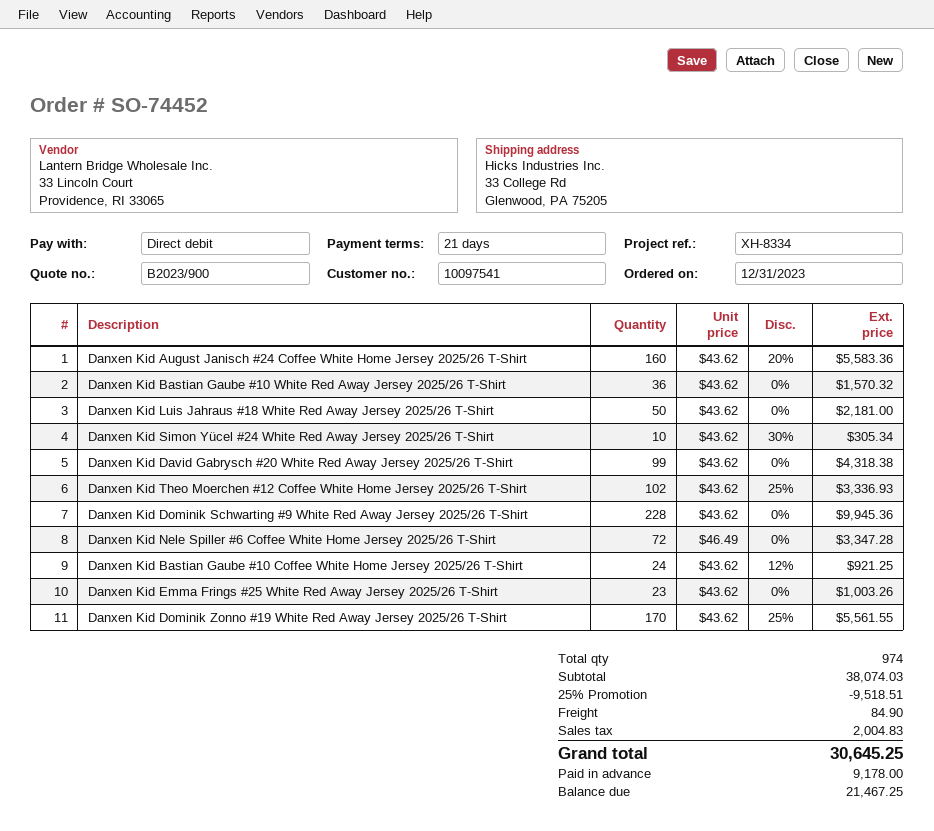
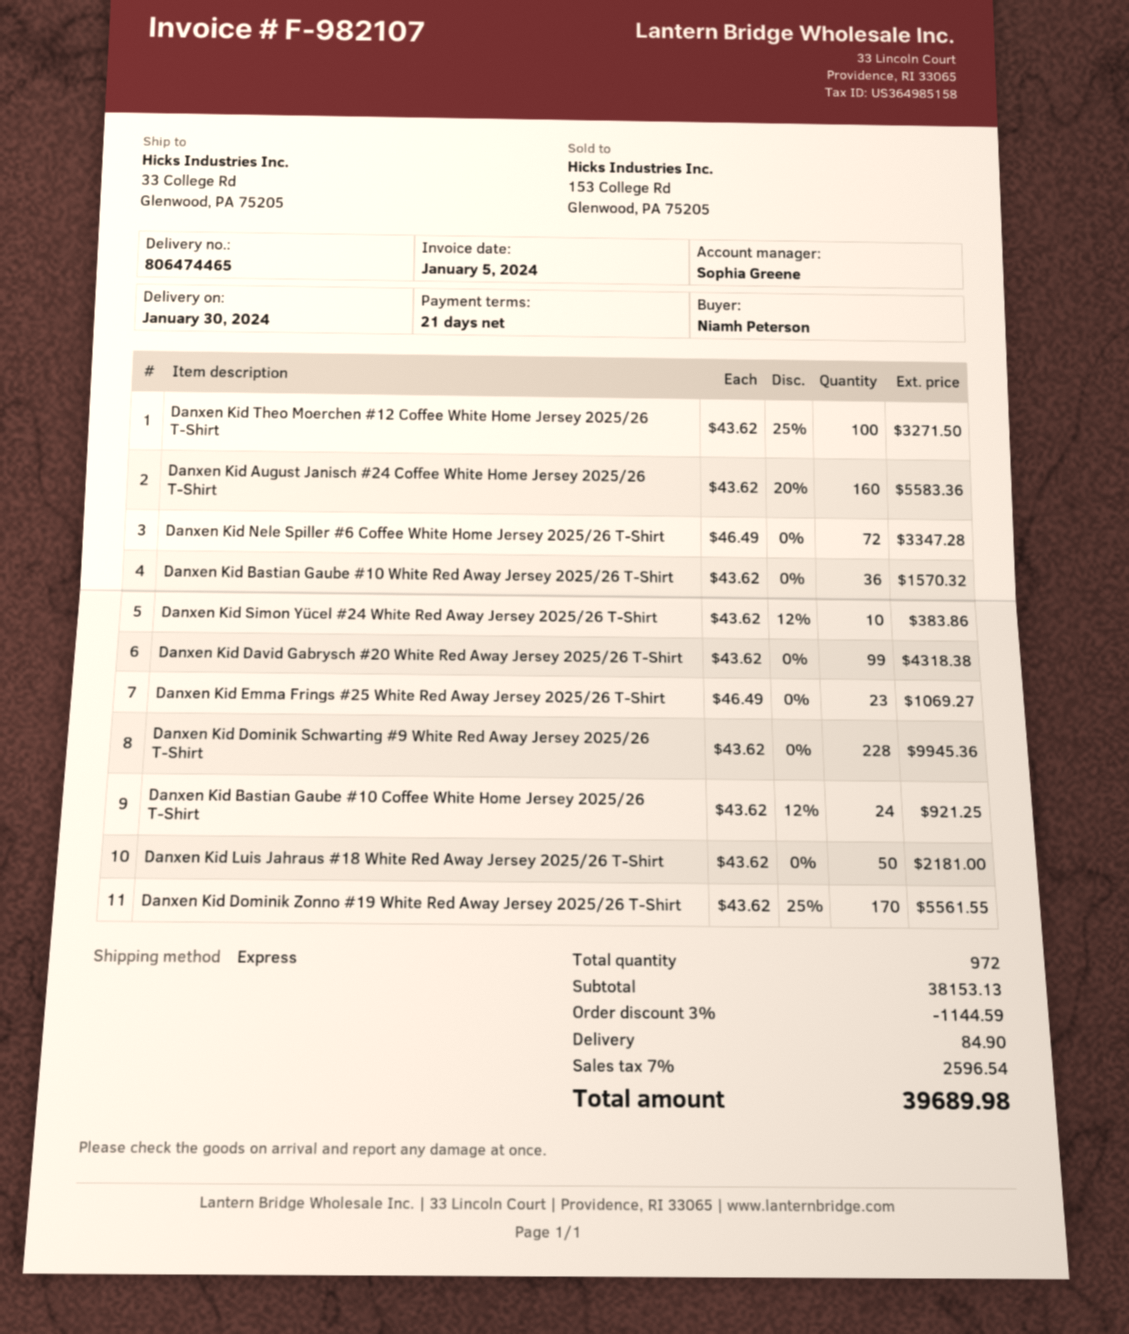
Danxen Kid Simon Yücel #24 White Red Away Jersey 2025/26 T-Shirt: 10 x 43.62 - 30% = 305.34 -> 10 x 43.62 - 12% = 383.86
Danxen Kid Theo Moerchen #12 Coffee White Home Jersey 2025/26 T-Shirt: 102 x 43.62 - 25% = 3336.93 -> 100 x 43.62 - 25% = 3271.50
Danxen Kid Emma Frings #25 White Red Away Jersey 2025/26 T-Shirt: 23 x 43.62 = 1003.26 -> 23 x 46.49 = 1069.27
total quantity: 974 -> 972
subtotal: 38074.03 -> 38153.13
discount: 25% = 9518.51 -> 3% = 1144.59
tax: 2004.83 -> 2596.54
total: 30645.25 -> 39689.98

